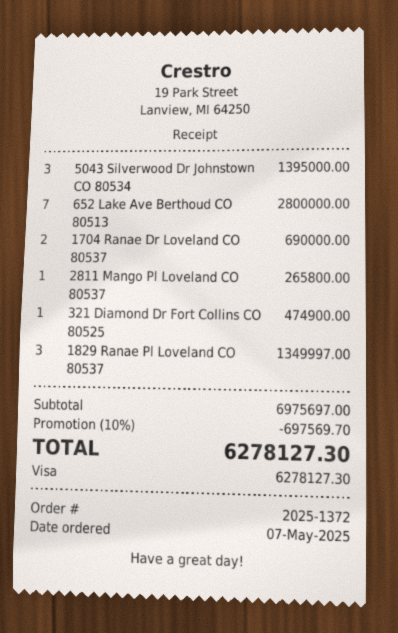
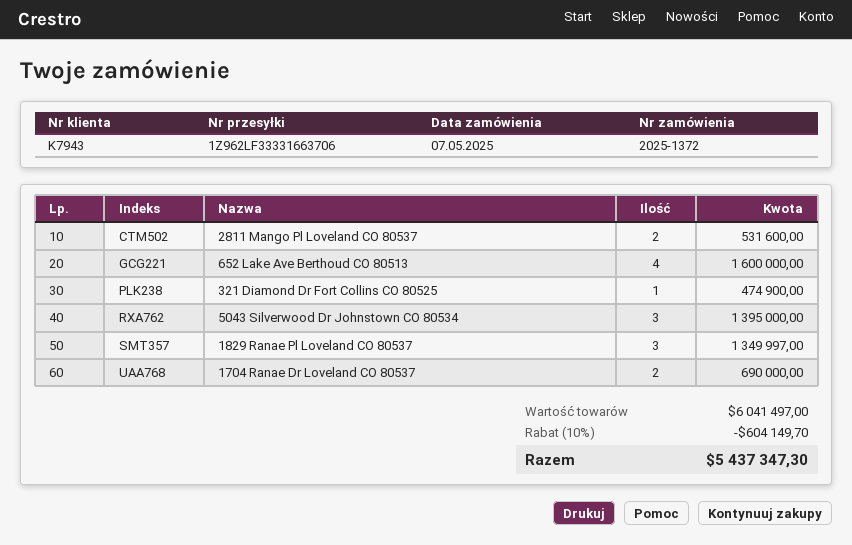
652 Lake Ave Berthoud CO 80513: 7 for 2800000.00 -> 4 for 1600000.00
2811 Mango Pl Loveland CO 80537: 1 for 265800.00 -> 2 for 531600.00
subtotal: 6975697.00 -> 6041497.00
discount: 10% = 697569.70 -> 10% = 604149.70
total: 6278127.30 -> 5437347.30

